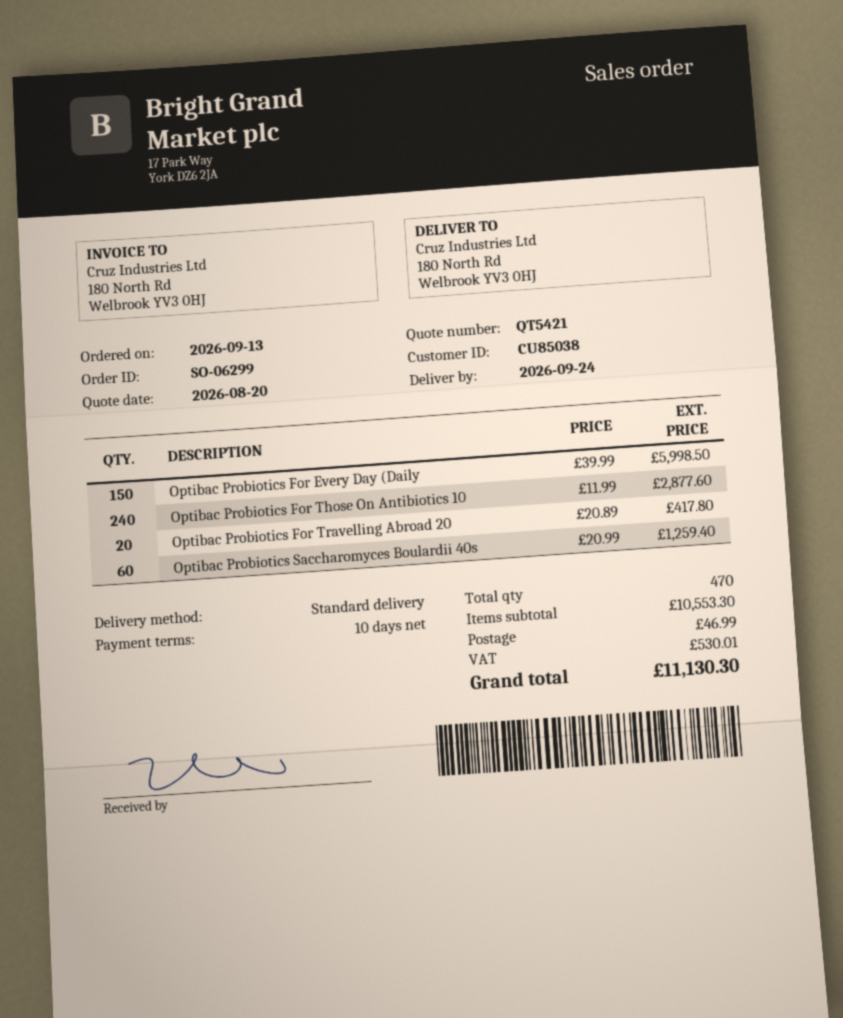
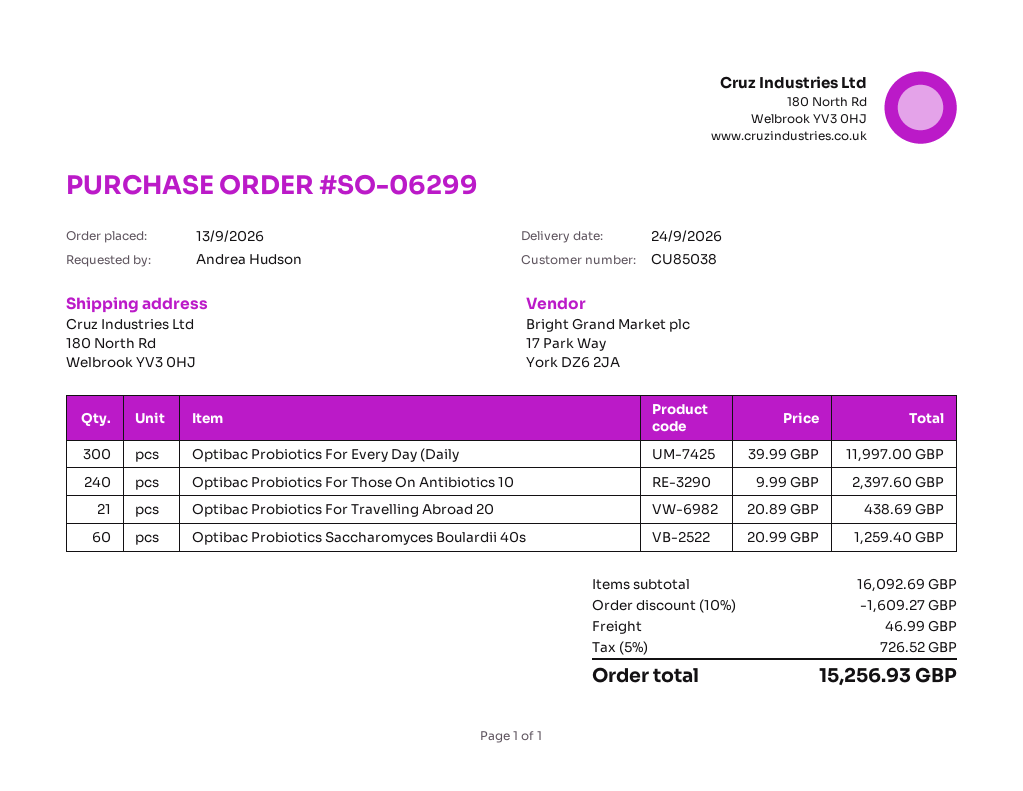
Optibac Probiotics For Every Day (Daily: 150 x 39.99 = 5998.50 -> 300 x 39.99 = 11997.00
Optibac Probiotics For Those On Antibiotics 10: 240 x 11.99 = 2877.60 -> 240 x 9.99 = 2397.60
Optibac Probiotics For Travelling Abroad 20: 20 x 20.89 = 417.80 -> 21 x 20.89 = 438.69
subtotal: 10553.30 -> 16092.69
discount: none -> 10% = 1609.27
tax: 530.01 -> 726.52
total: 11130.30 -> 15256.93

